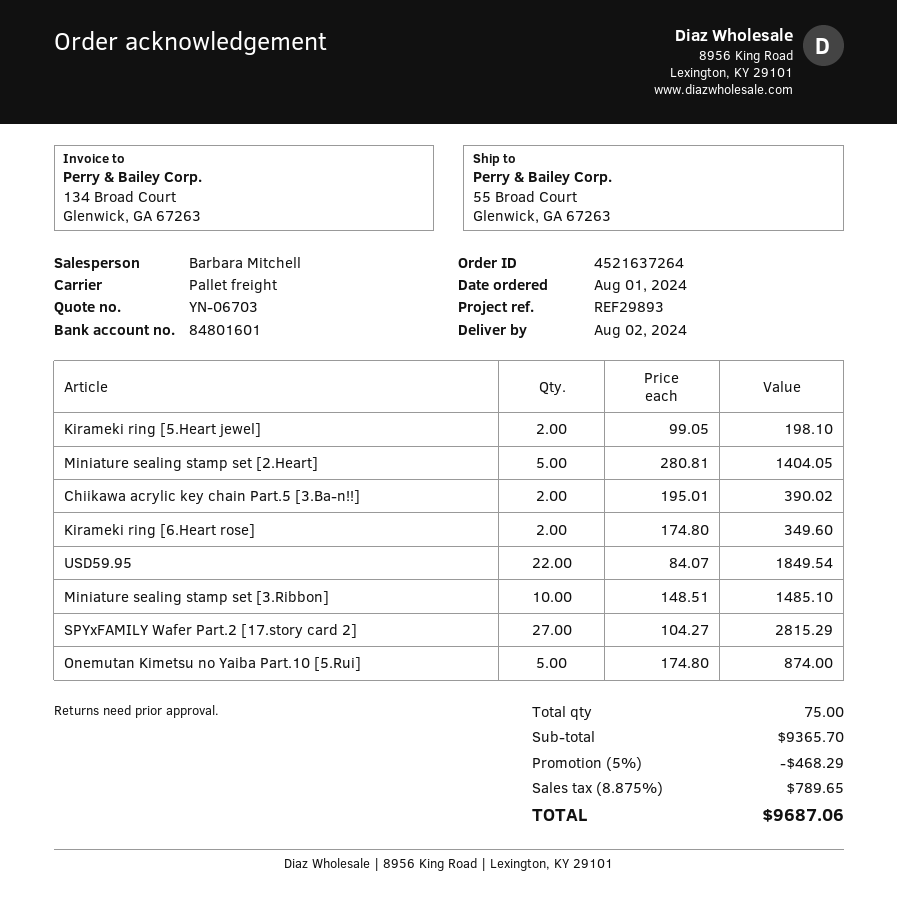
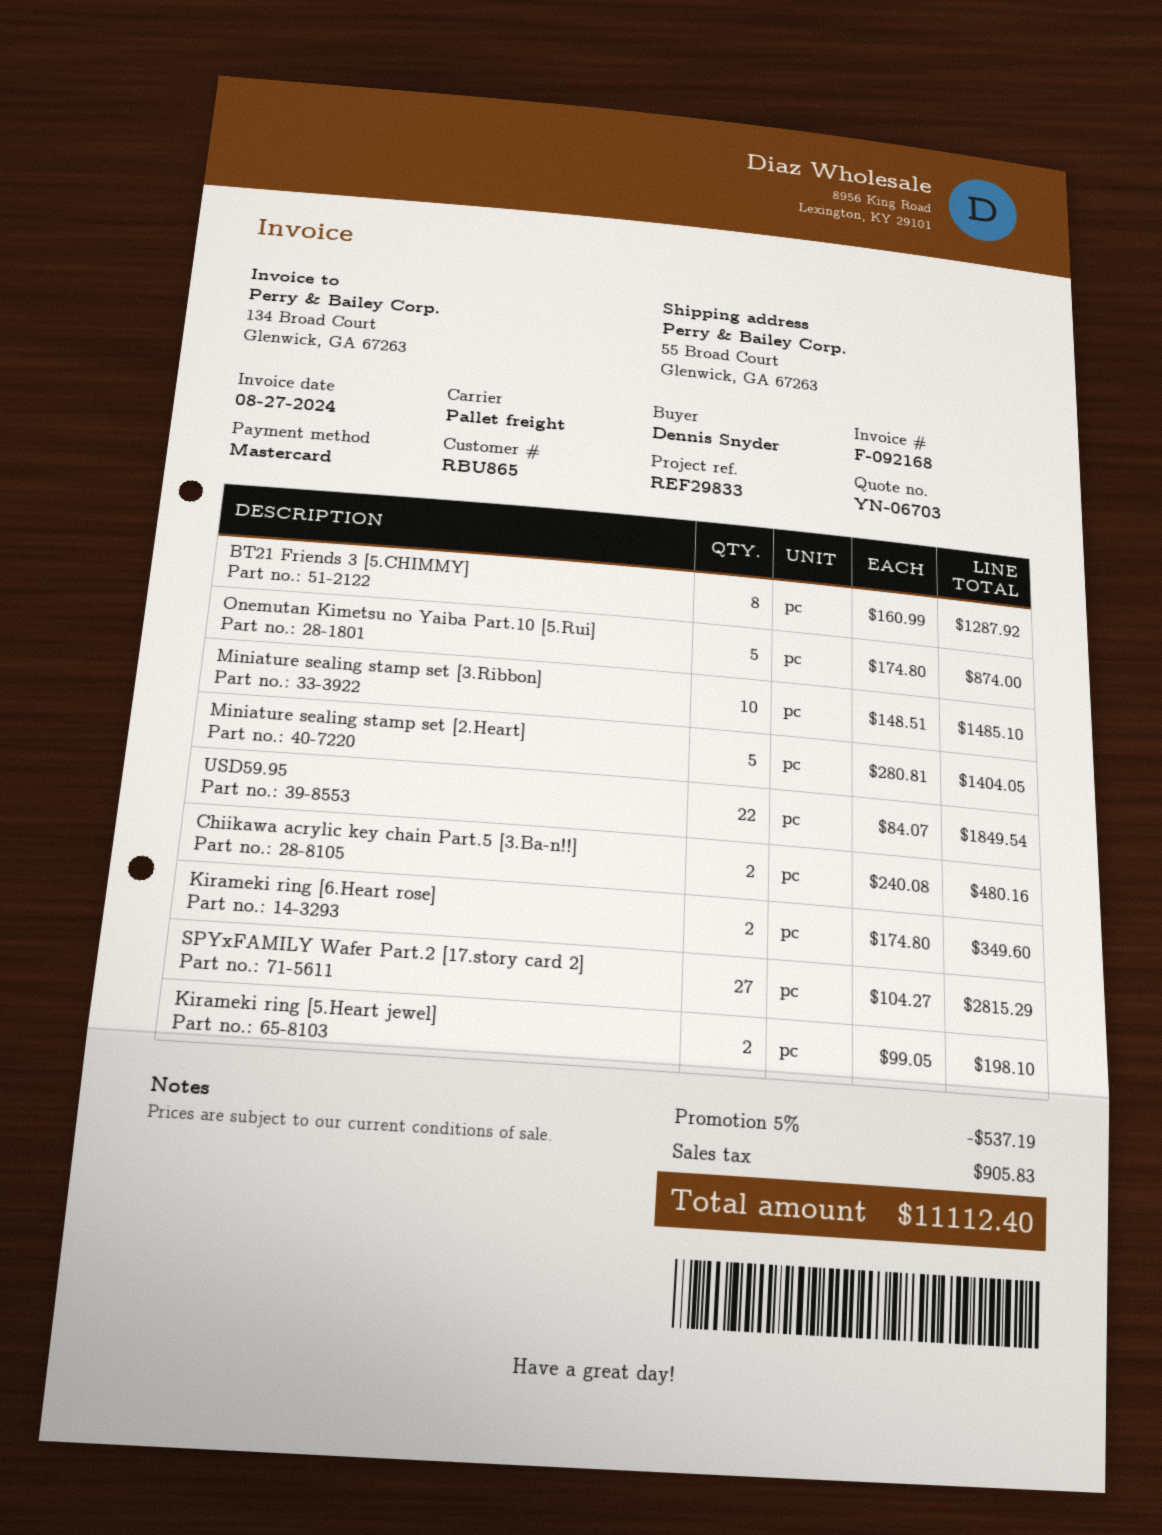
reference: REF29893 -> REF29833
Chiikawa acrylic key chain Part.5 [3.Ba-n!!]: 2 x 195.01 = 390.02 -> 2 x 240.08 = 480.16
BT21 Friends 3 [5.CHIMMY]: none -> 8 x 160.99 = 1287.92
discount: 5% = 468.29 -> 5% = 537.19
tax: 789.65 -> 905.83
total: 9687.06 -> 11112.40

